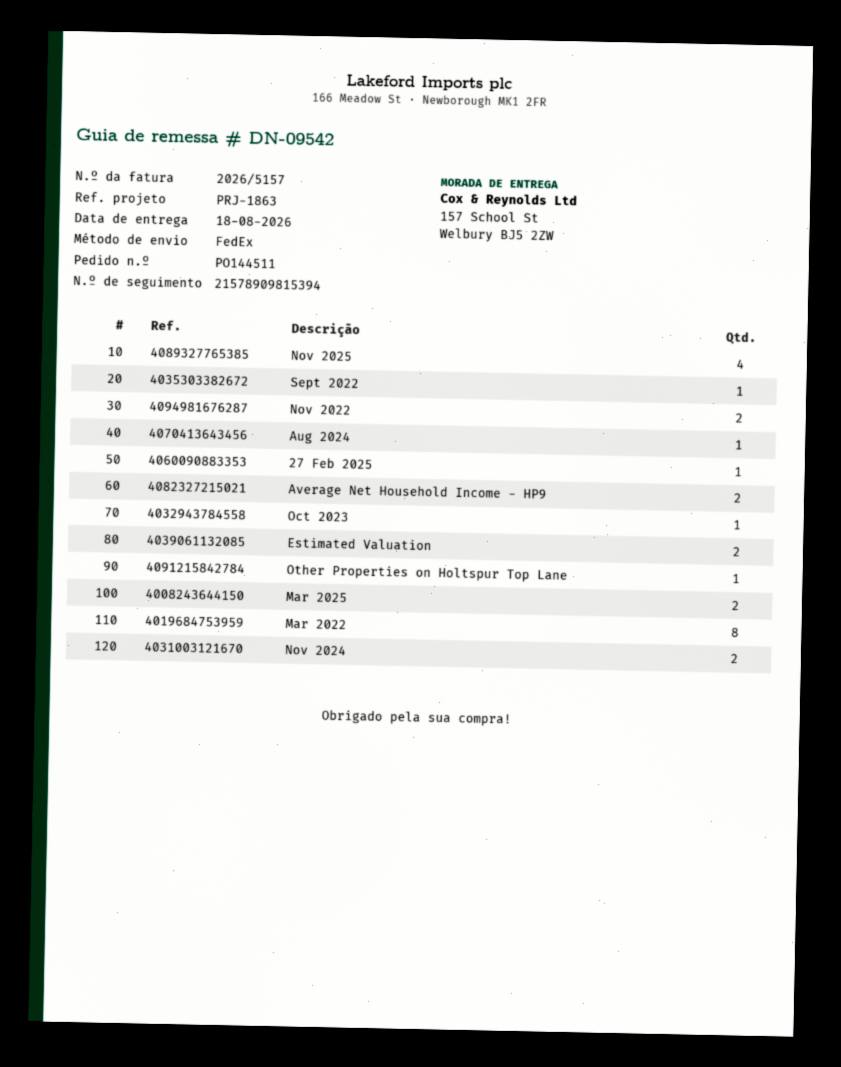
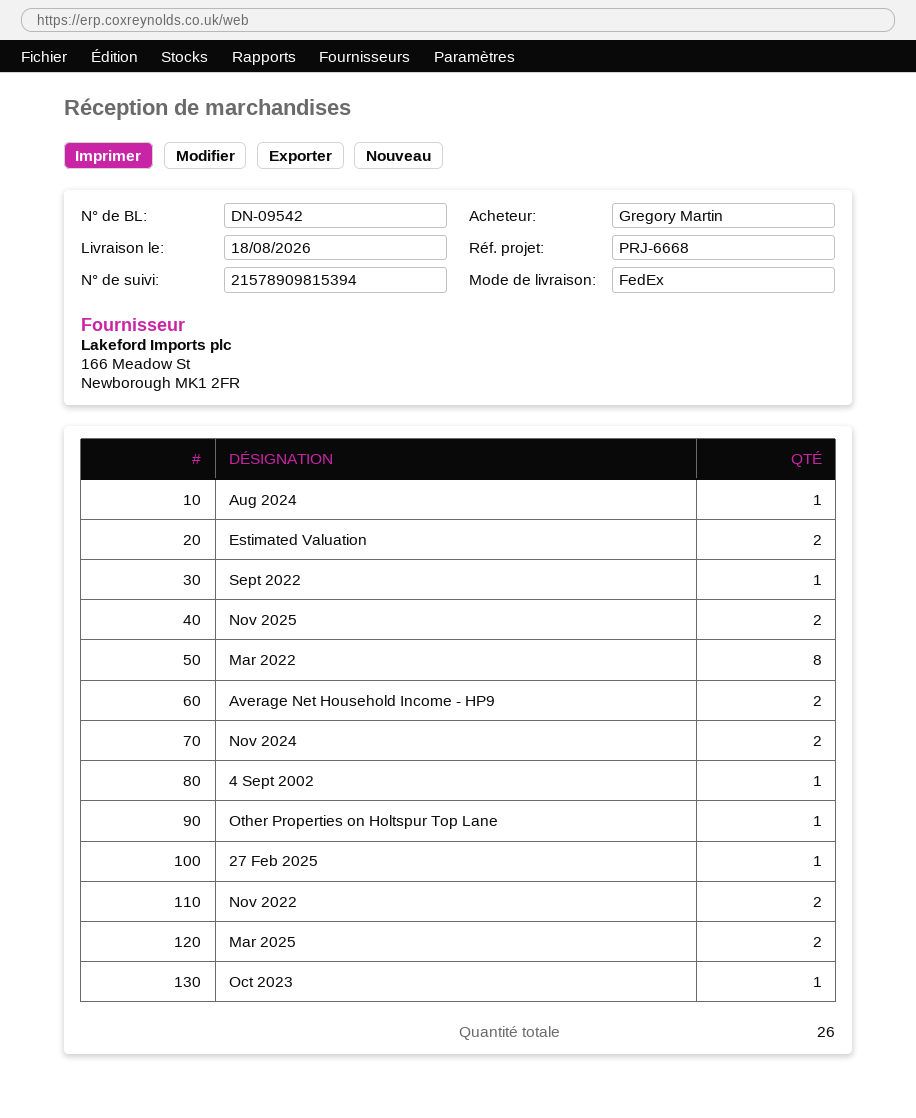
reference: PRJ-1863 -> PRJ-6668
Nov 2025: 4 -> 2
4 Sept 2002: none -> 1

